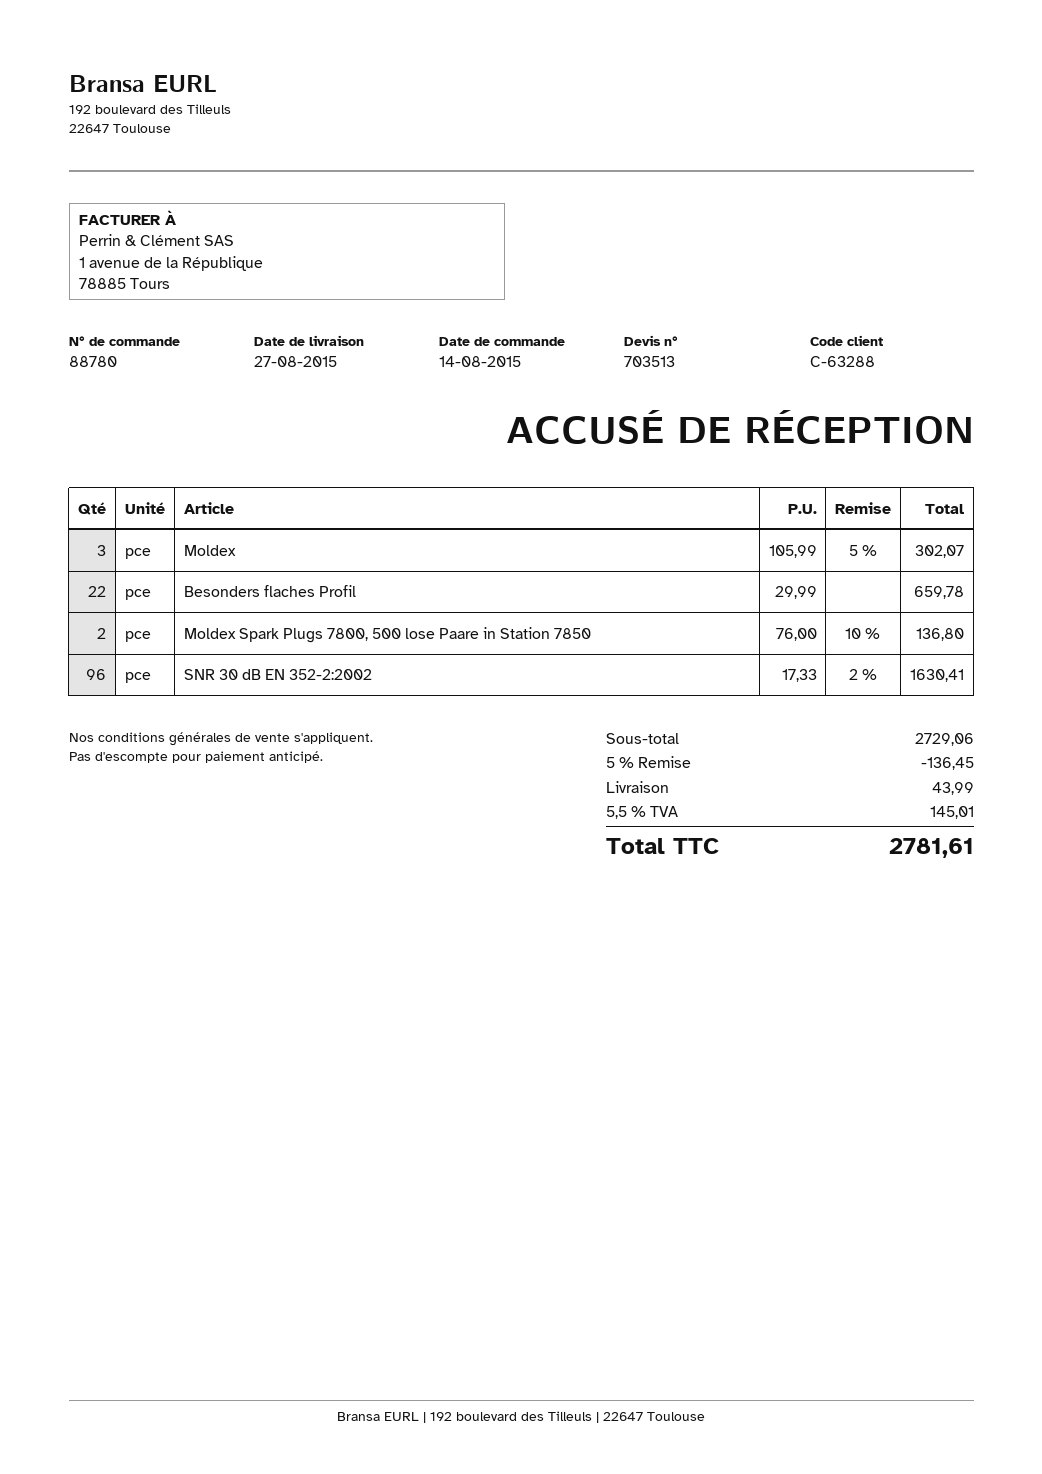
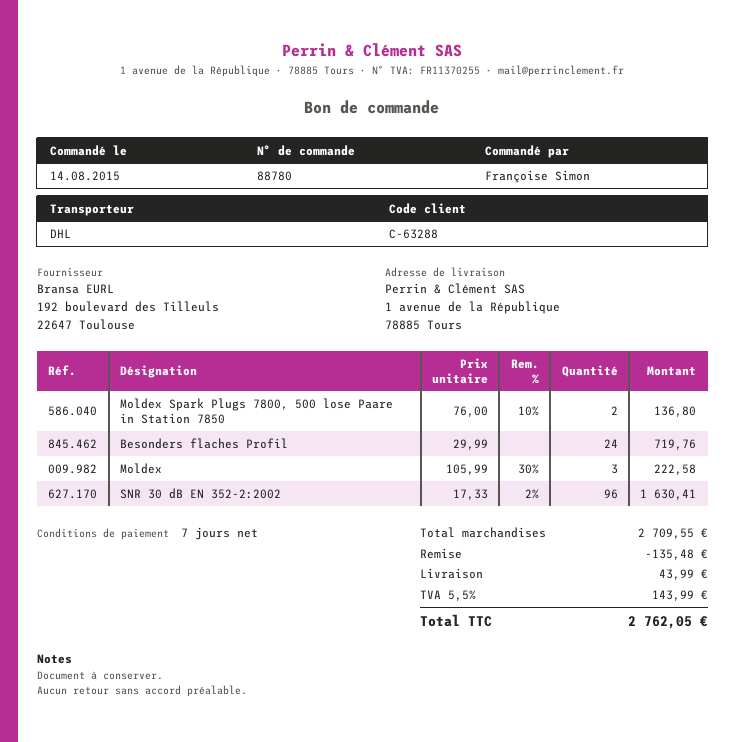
Moldex: 3 x 105.99 - 5% = 302.07 -> 3 x 105.99 - 30% = 222.58
Besonders flaches Profil: 22 x 29.99 = 659.78 -> 24 x 29.99 = 719.76
subtotal: 2729.06 -> 2709.55
discount: 136.45 -> 135.48
tax: 5.5% = 145.01 -> 5.5% = 143.99
total: 2781.61 -> 2762.05

